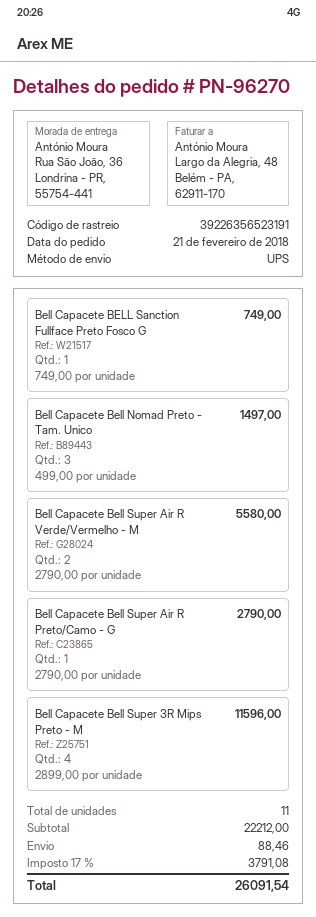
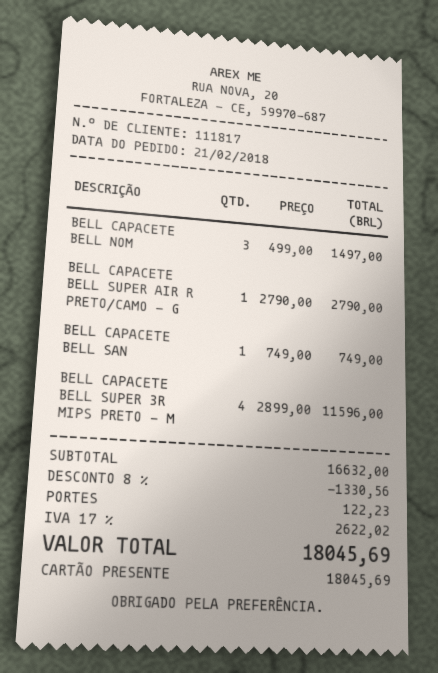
Bell Capacete Bell Super Air R Verde/Vermelho - M: 2 x 2790.00 = 5580.00 -> none
subtotal: 22212.00 -> 16632.00
discount: none -> 8% = 1330.56
shipping: 88.46 -> 122.23
tax: 17% = 3791.08 -> 17% = 2622.02
total: 26091.54 -> 18045.69

